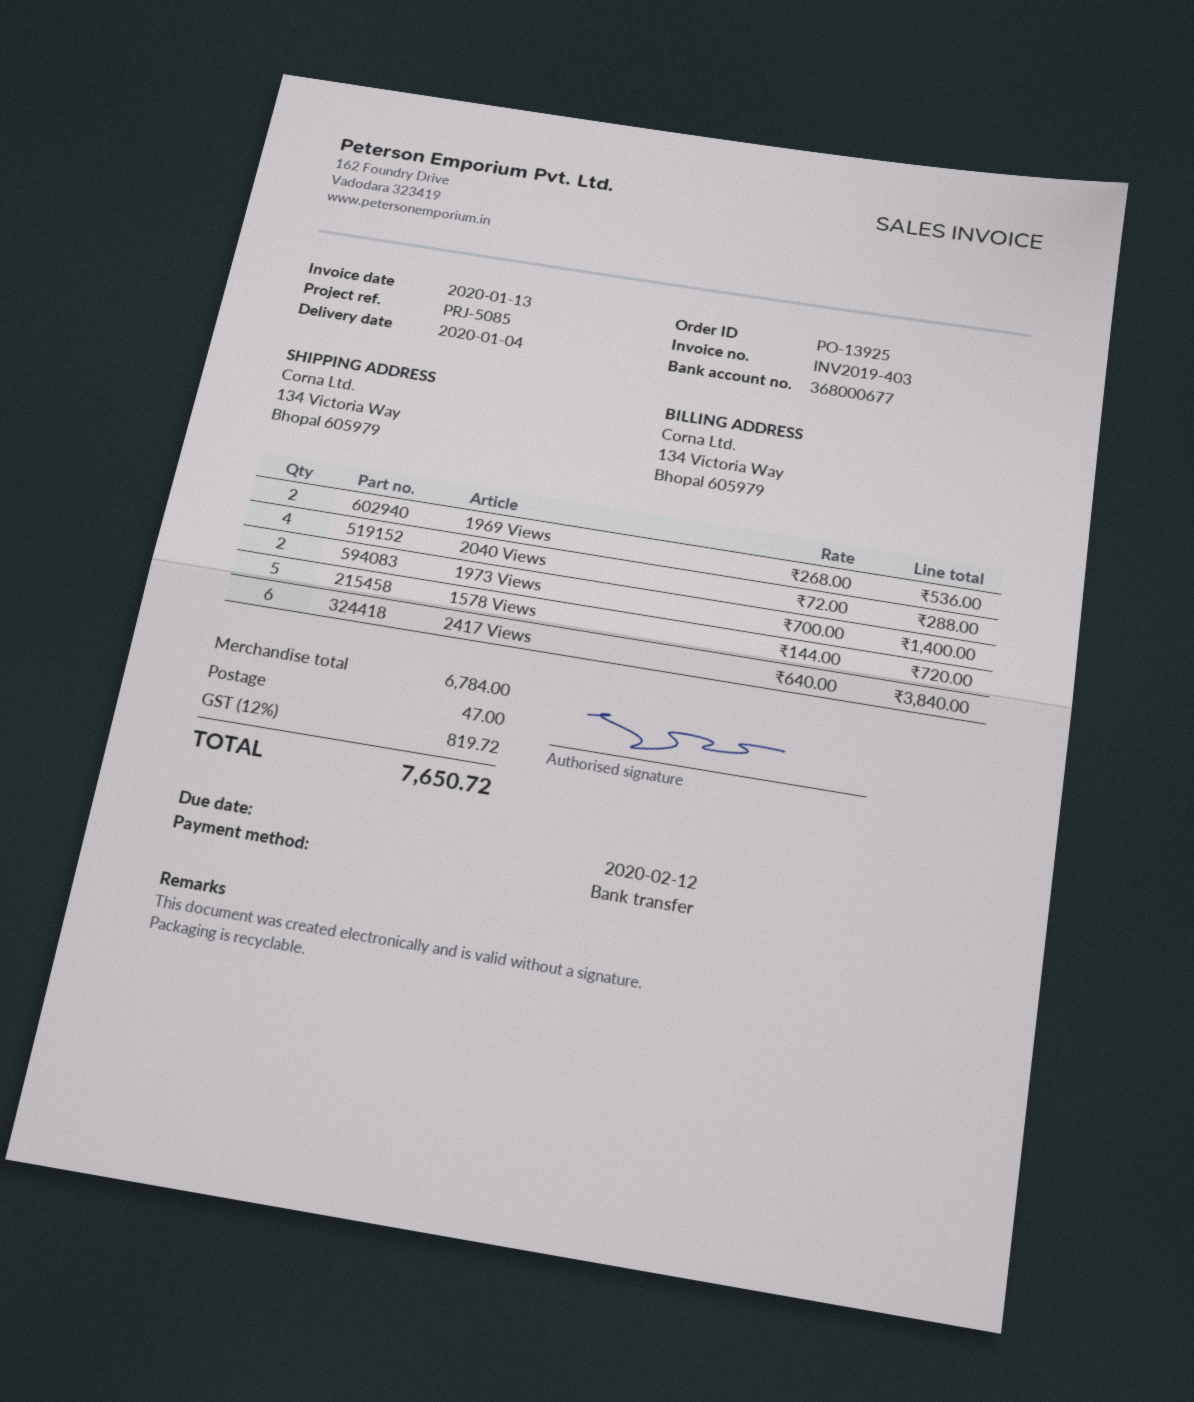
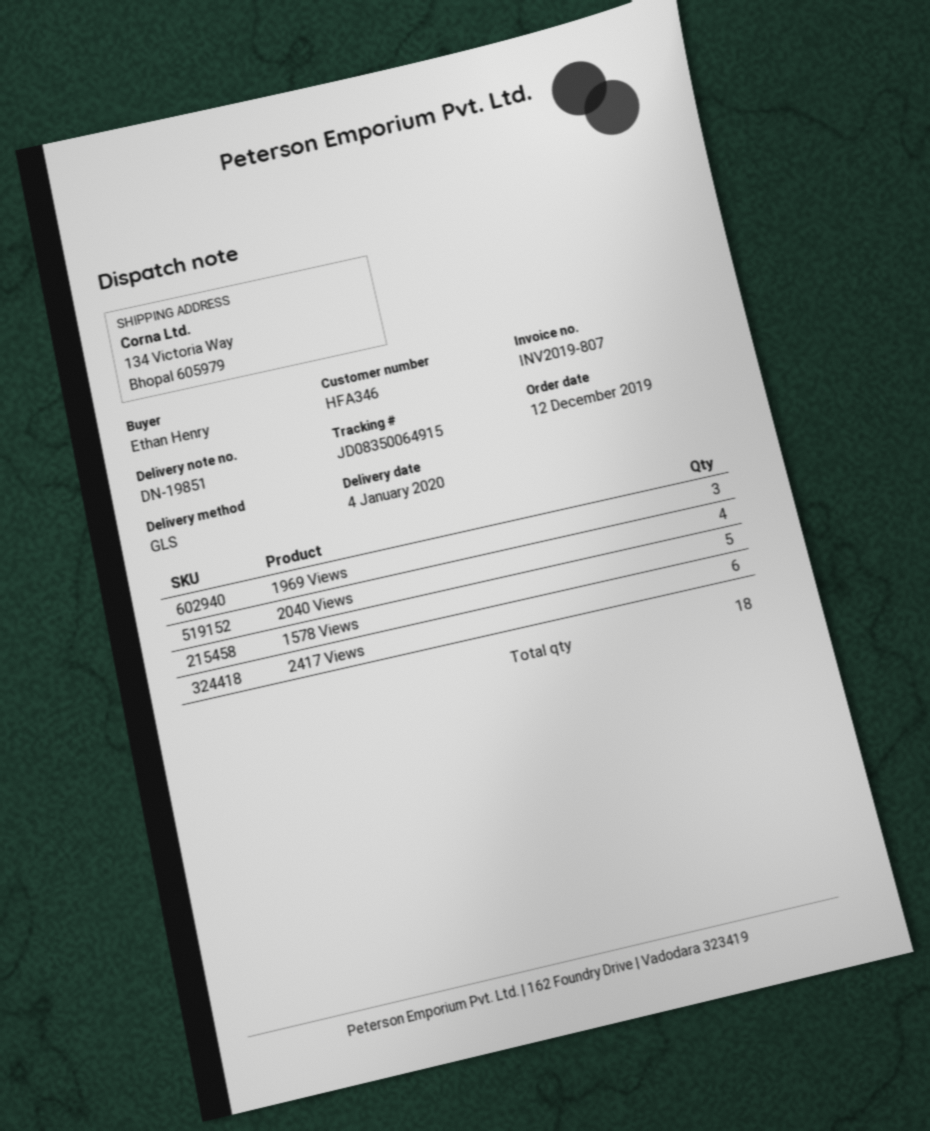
invoice number: INV2019-403 -> INV2019-807
1969 Views: 2 -> 3
1973 Views: 2 -> none

